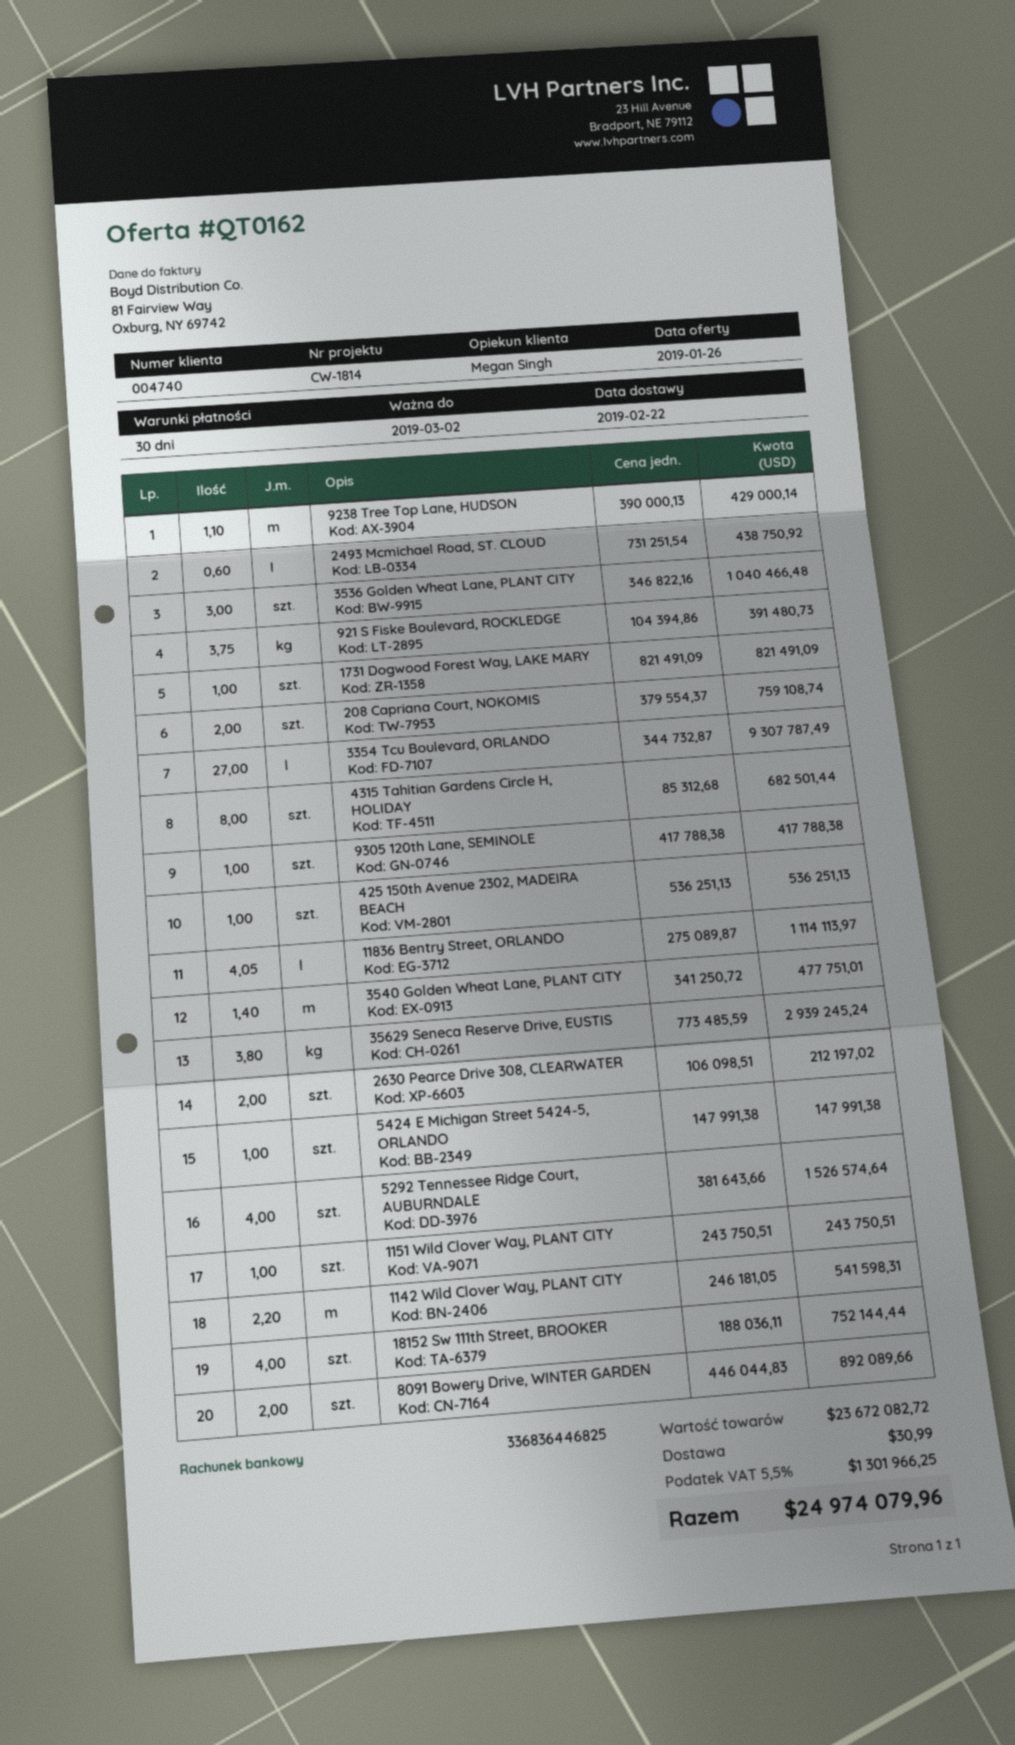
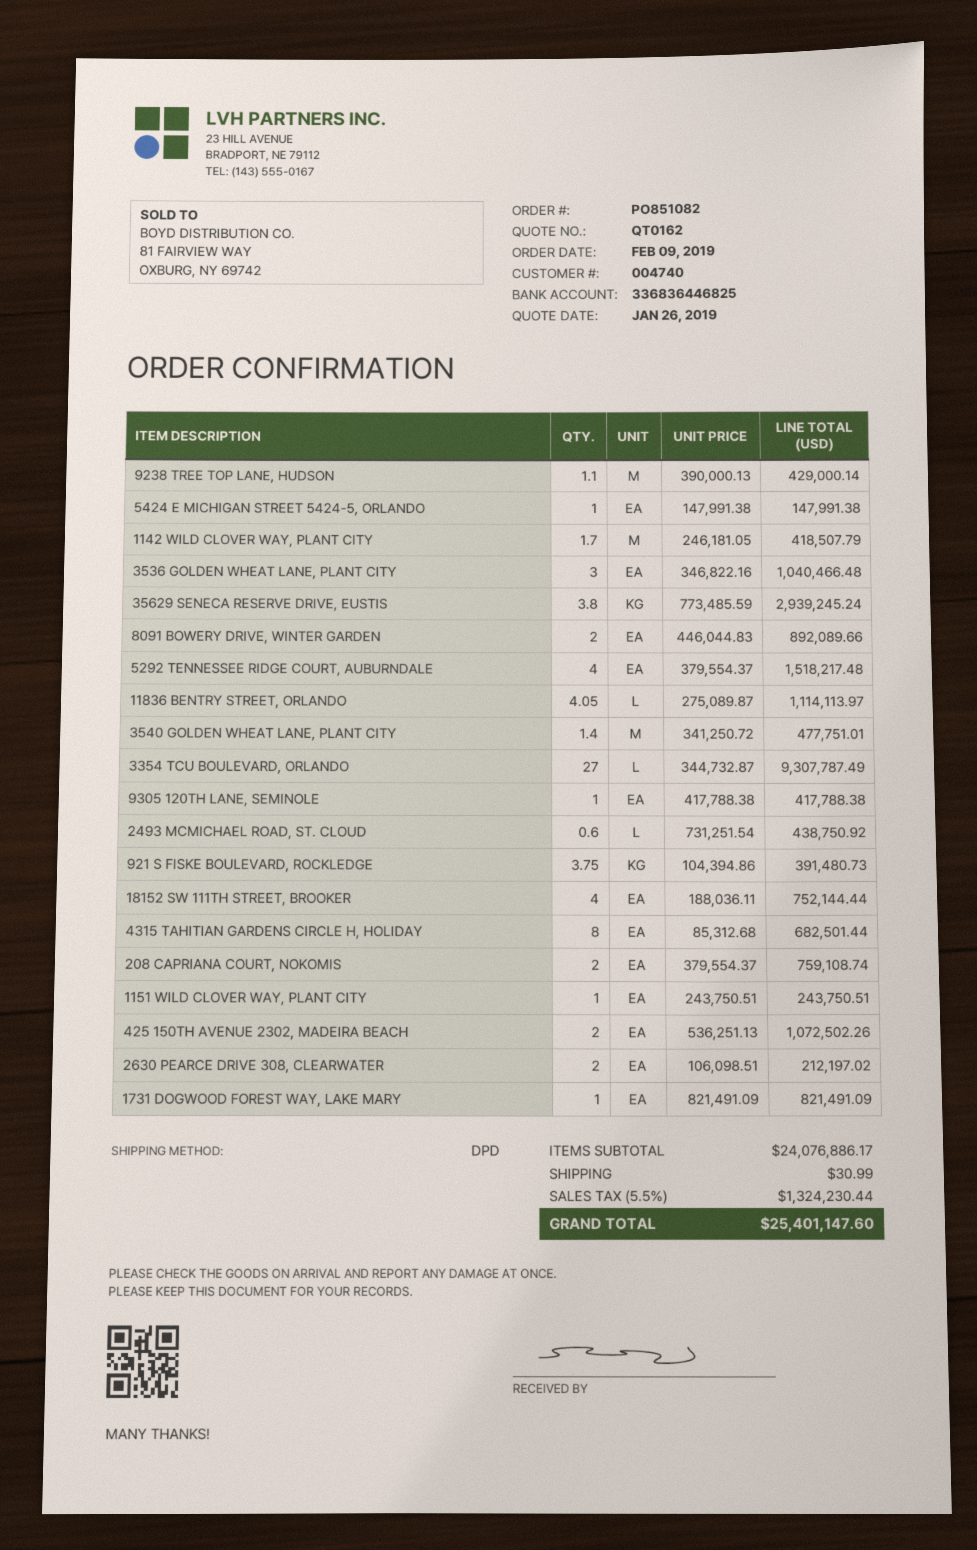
425 150th Avenue 2302, MADEIRA BEACH: 1 x 536251.13 = 536251.13 -> 2 x 536251.13 = 1072502.26
5292 Tennessee Ridge Court, AUBURNDALE: 4 x 381643.66 = 1526574.64 -> 4 x 379554.37 = 1518217.48
1142 Wild Clover Way, PLANT CITY: 2.2 x 246181.05 = 541598.31 -> 1.7 x 246181.05 = 418507.79
subtotal: 23672082.72 -> 24076886.17
tax: 5.5% = 1301966.25 -> 5.5% = 1324230.44
total: 24974079.96 -> 25401147.60

